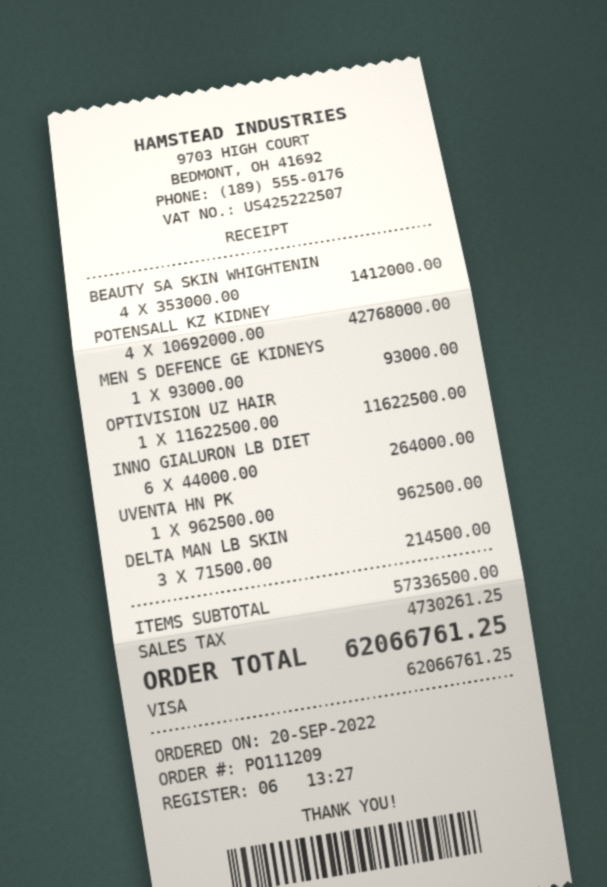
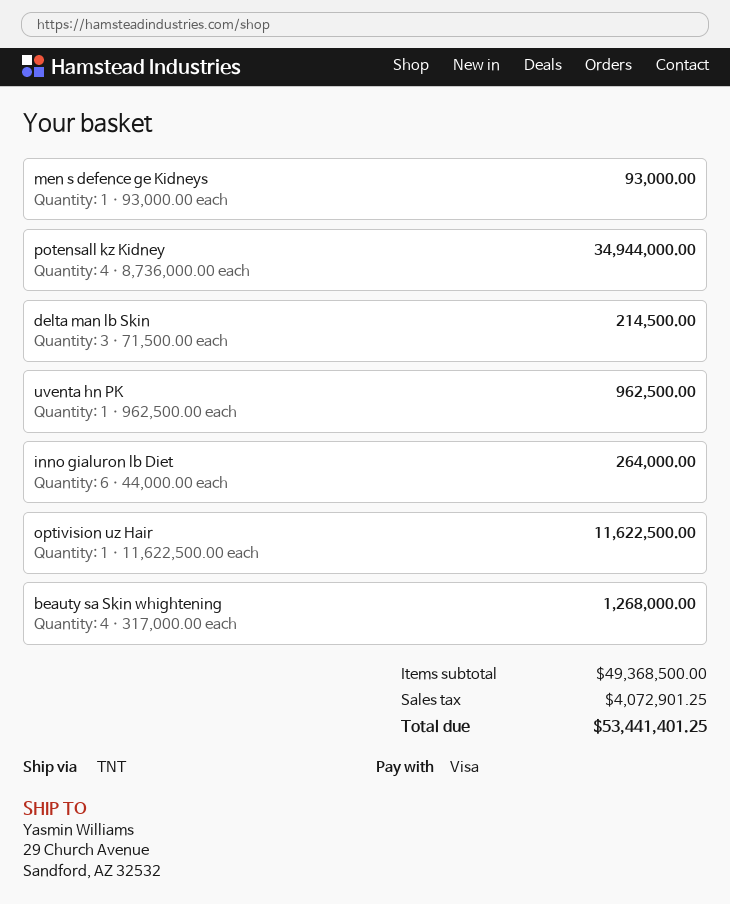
BEAUTY SA SKIN WHIGHTENIN: 4 x 353000.00 = 1412000.00 -> 4 x 317000.00 = 1268000.00
POTENSALL KZ KIDNEY: 4 x 10692000.00 = 42768000.00 -> 4 x 8736000.00 = 34944000.00
subtotal: 57336500.00 -> 49368500.00
tax: 4730261.25 -> 4072901.25
total: 62066761.25 -> 53441401.25

